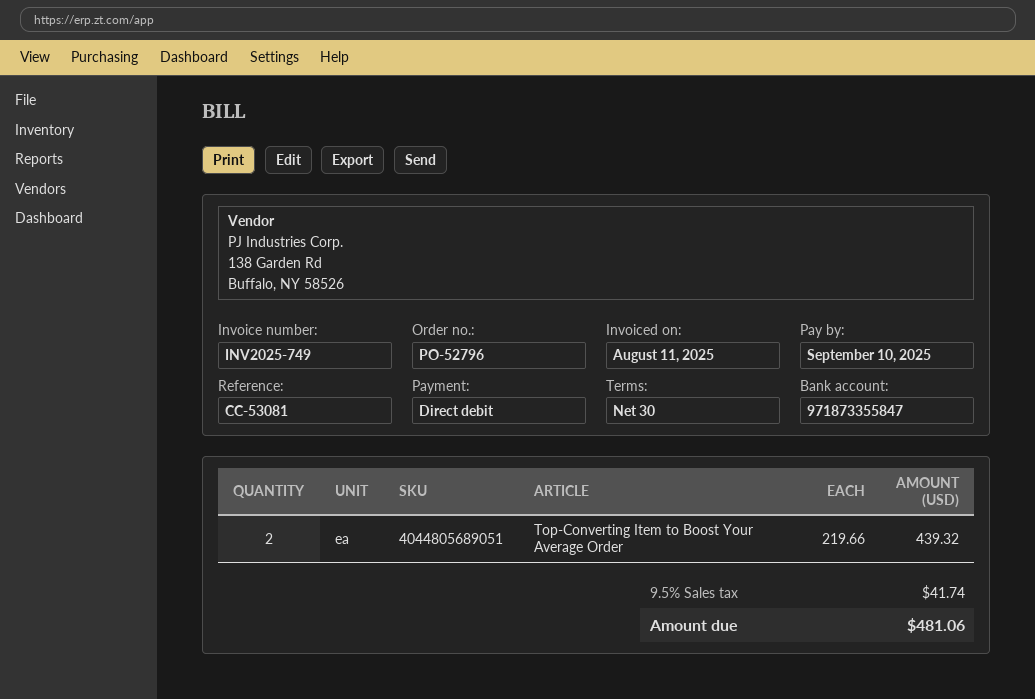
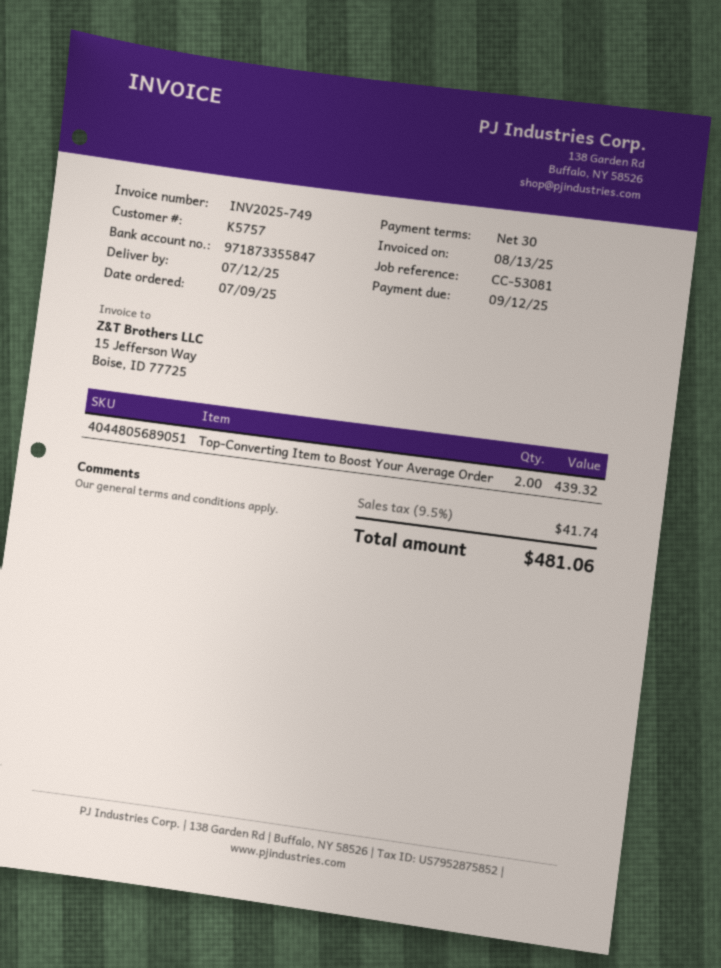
invoice date: 2025-08-11 -> 2025-08-13
due date: 2025-09-10 -> 2025-09-12

